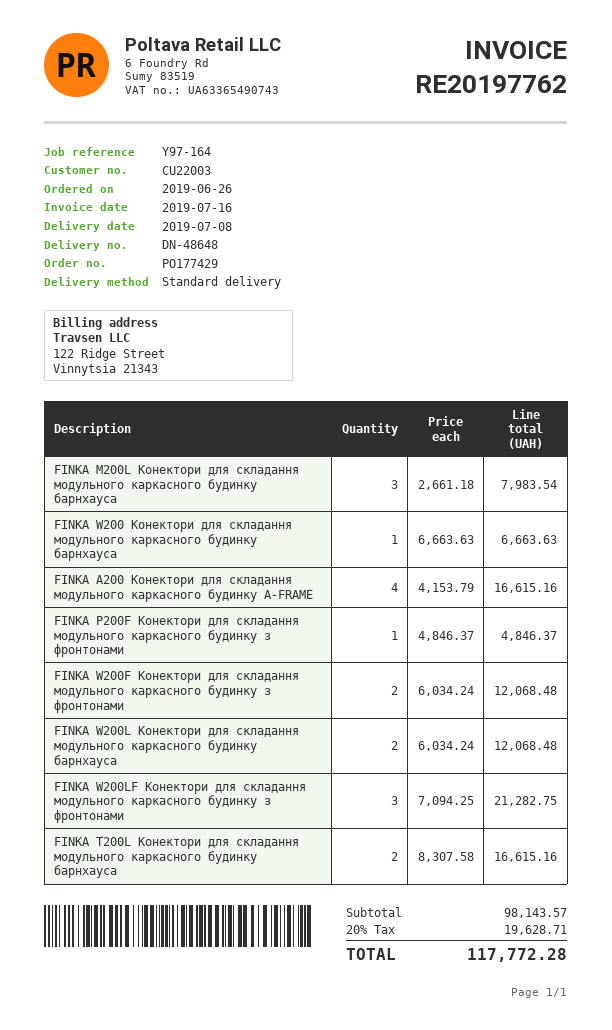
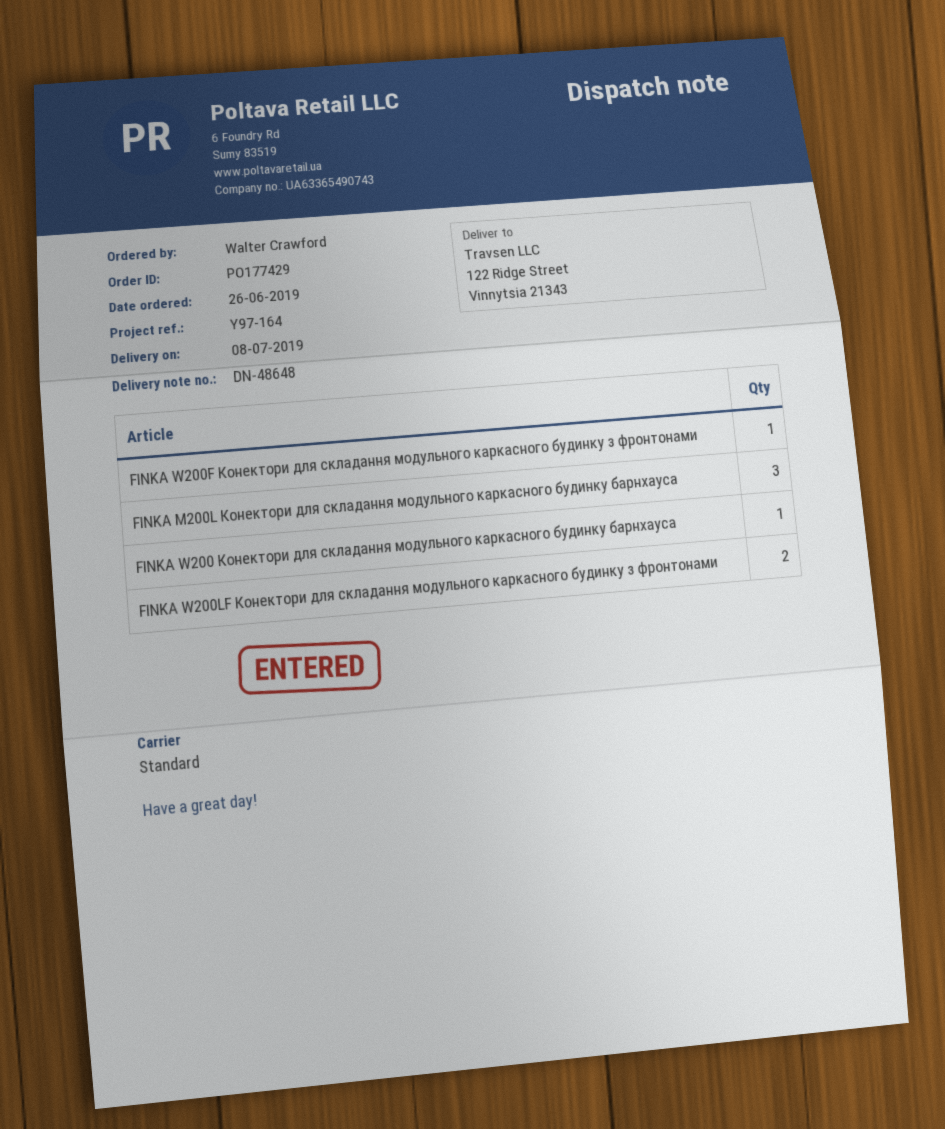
FINKA A200 Конектори для складання модульного каркасного будинку A-FRAME: 4 -> none
FINKA P200F Конектори для складання модульного каркасного будинку з фронтонами: 1 -> none
FINKA W200F Конектори для складання модульного каркасного будинку з фронтонами: 2 -> 1
FINKA W200L Конектори для складання модульного каркасного будинку барнхауса: 2 -> none
FINKA W200LF Конектори для складання модульного каркасного будинку з фронтонами: 3 -> 2
FINKA T200L Конектори для складання модульного каркасного будинку барнхауса: 2 -> none

